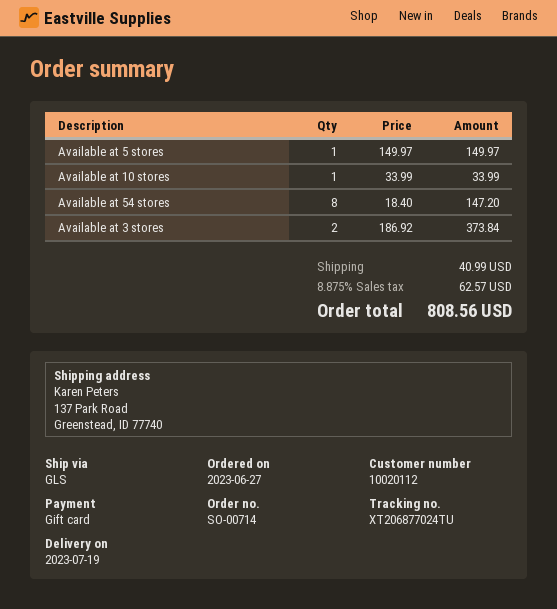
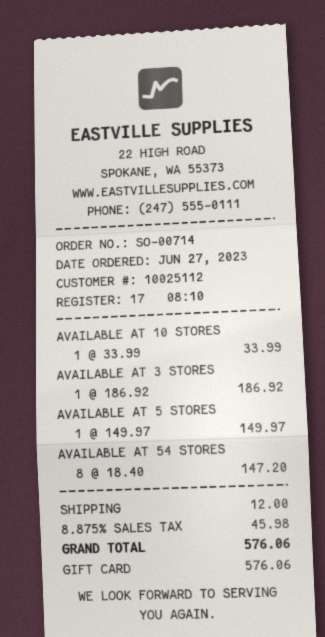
customer number: 10020112 -> 10025112
Available at 3 stores: 2 x 186.92 = 373.84 -> 1 x 186.92 = 186.92
shipping: 40.99 -> 12.00
tax: 8.875% = 62.57 -> 8.875% = 45.98
total: 808.56 -> 576.06

